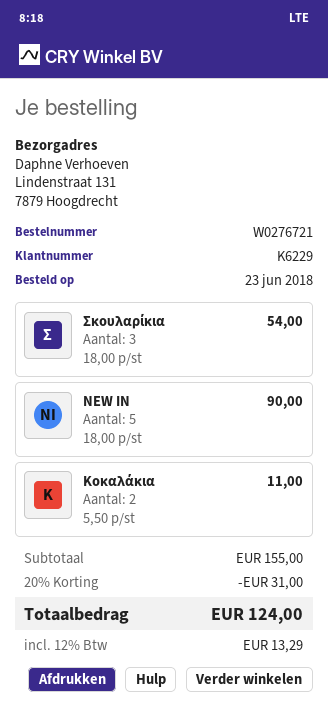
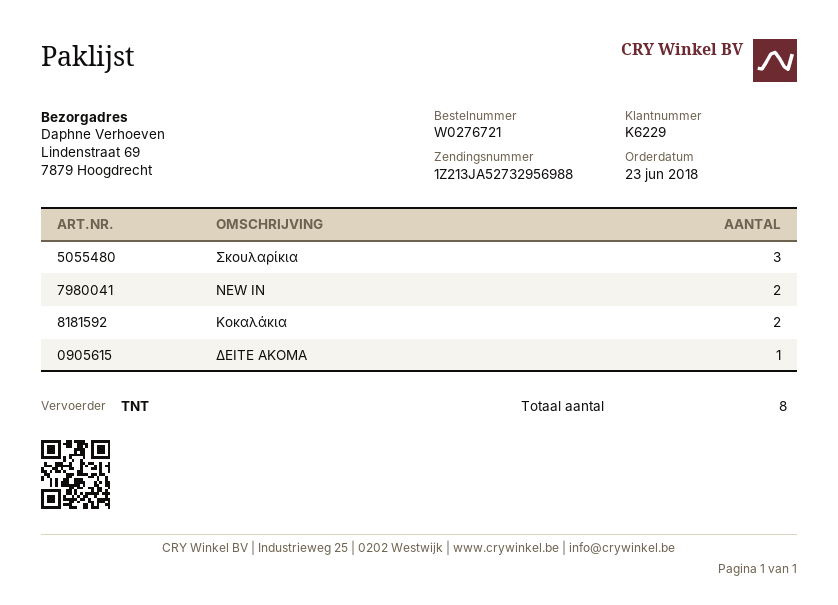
ship to: Lindenstraat 131, 7879 Hoogdrecht -> Lindenstraat 69, 7879 Hoogdrecht
NEW IN: 5 -> 2
ΔΕΙΤΕ ΑΚΟΜΑ: none -> 1

